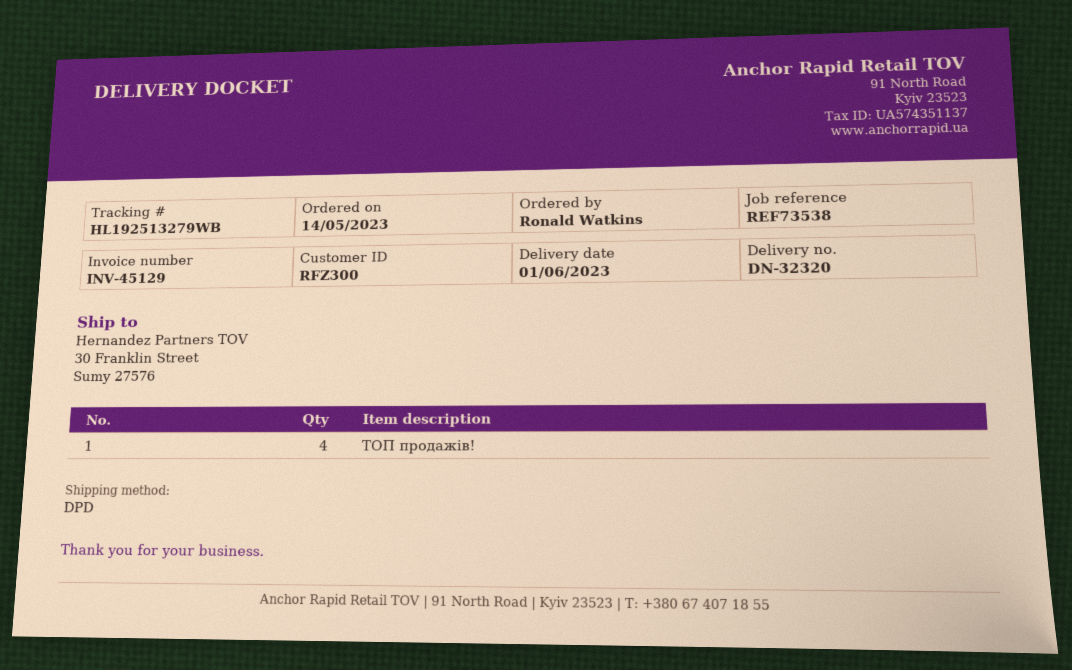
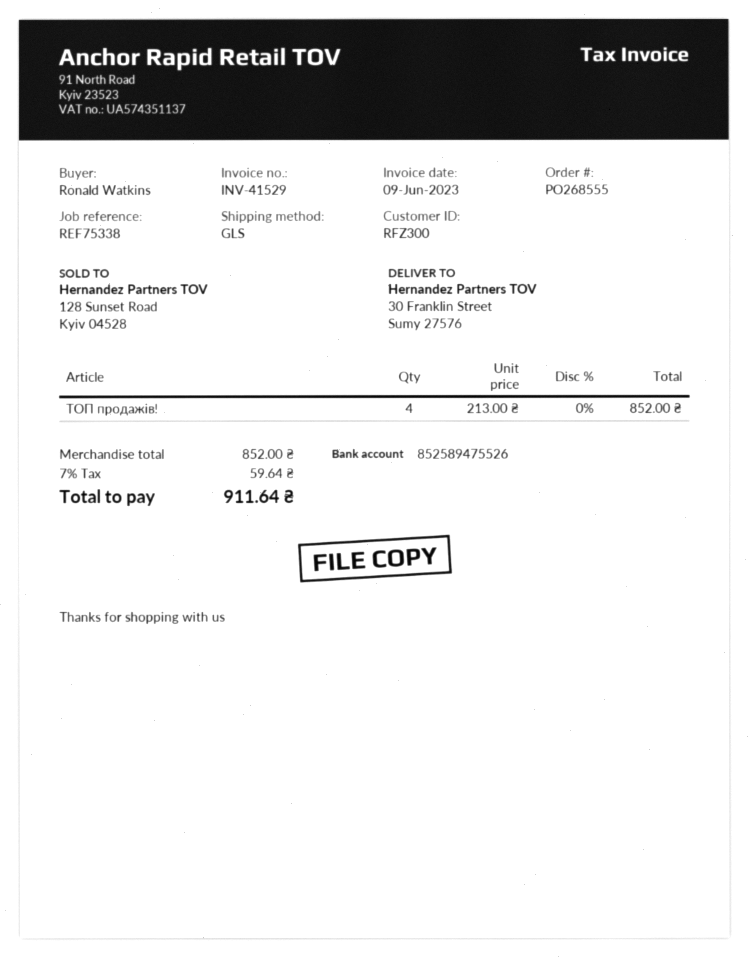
invoice number: INV-45129 -> INV-41529
reference: REF73538 -> REF75338
shipping method: DPD -> GLS

